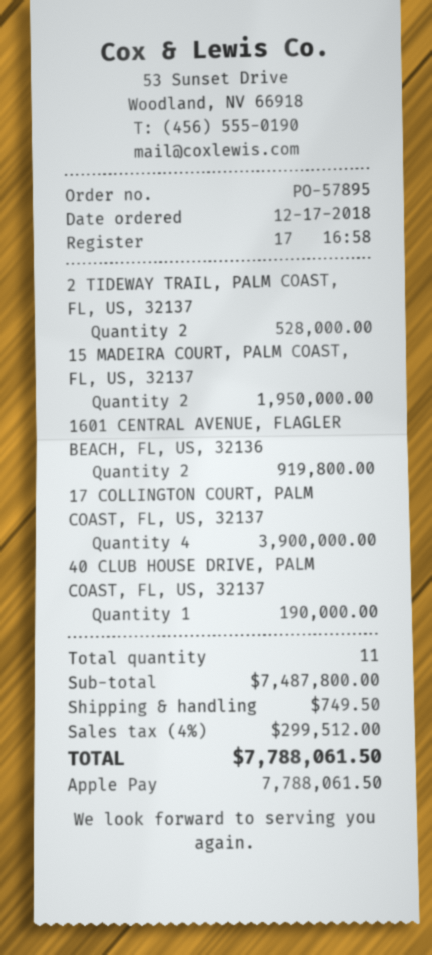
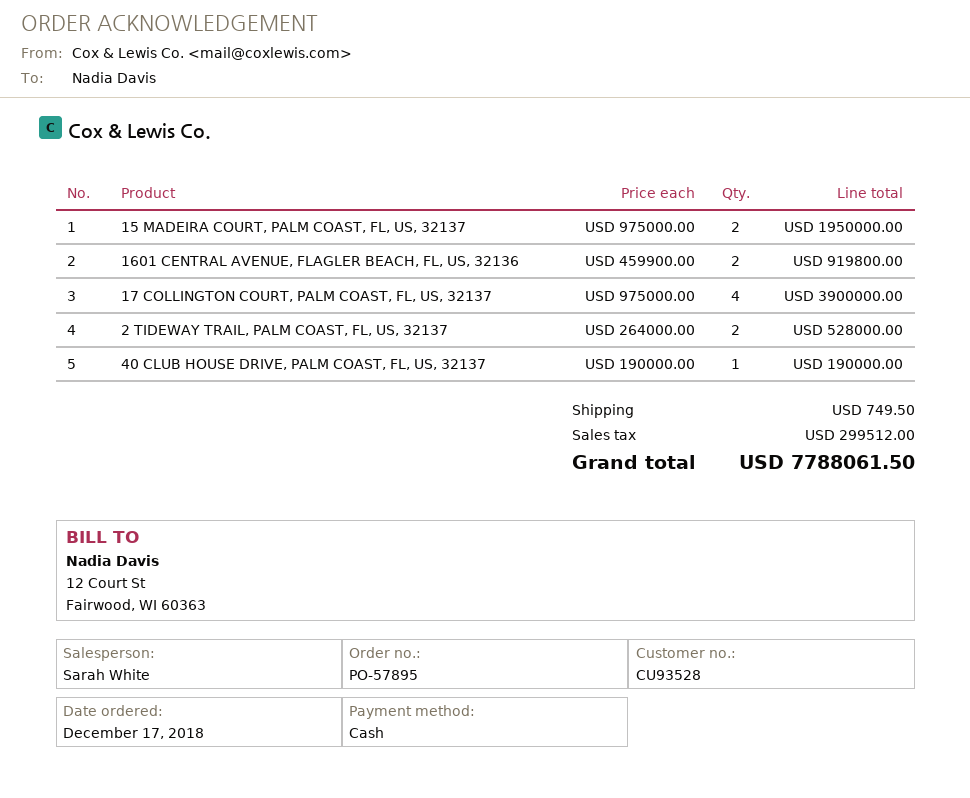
payment method: Apple Pay -> cash

